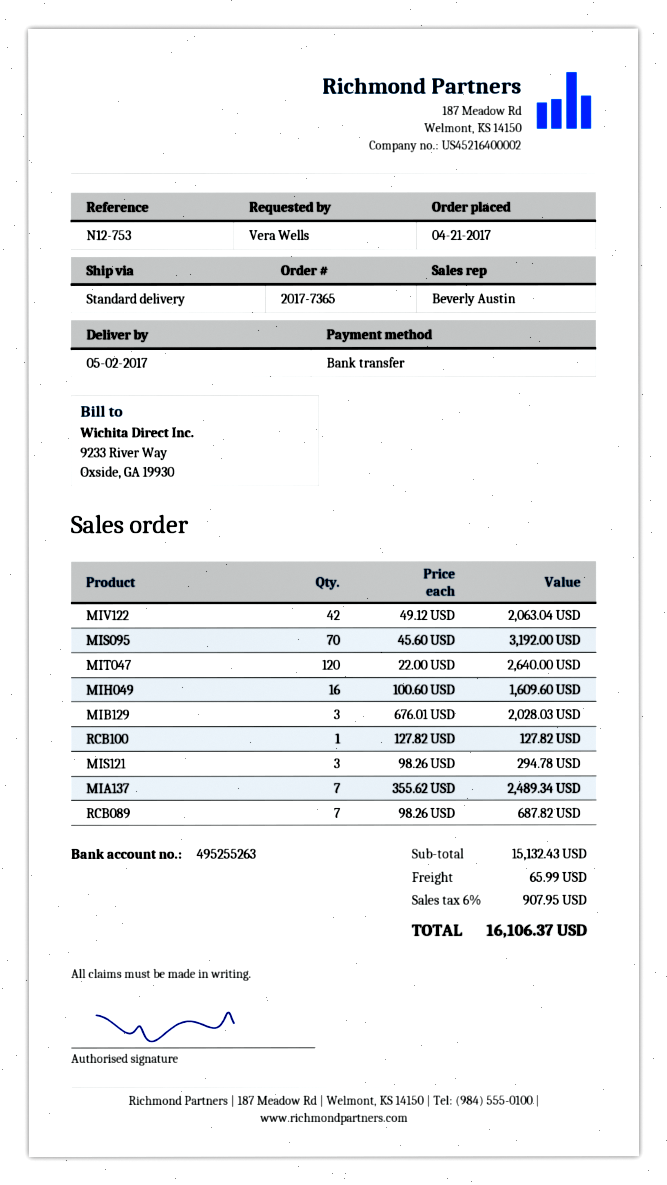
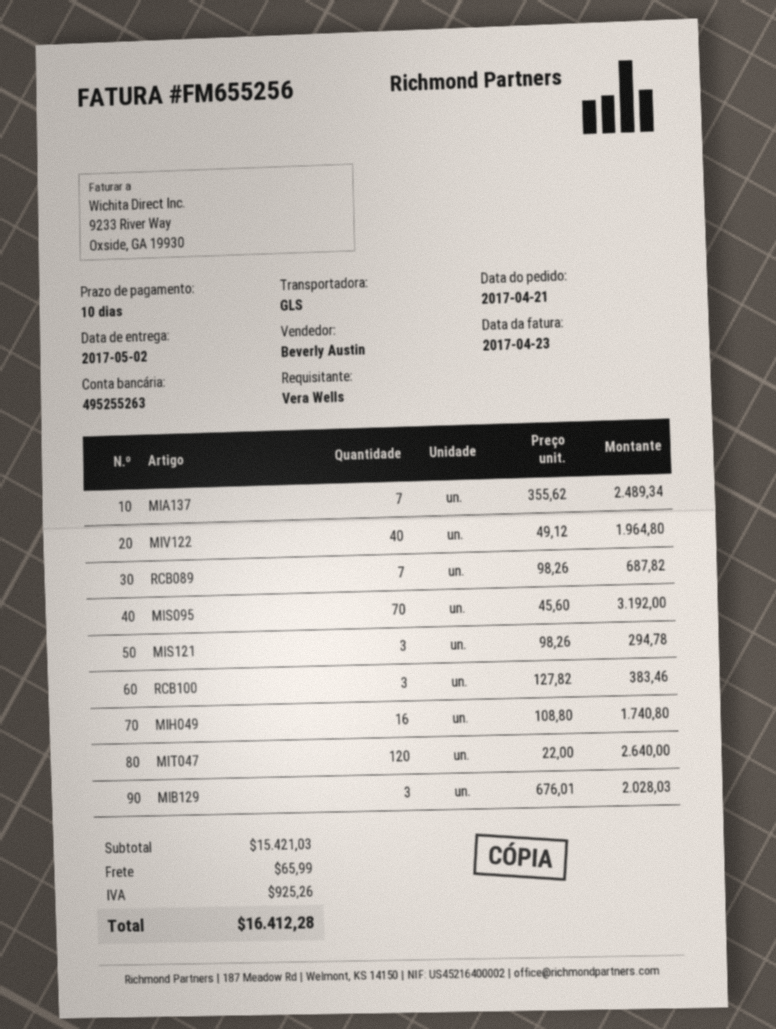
shipping method: standard -> GLS
MIV122: 42 x 49.12 = 2063.04 -> 40 x 49.12 = 1964.80
MIH049: 16 x 100.60 = 1609.60 -> 16 x 108.80 = 1740.80
RCB100: 1 x 127.82 = 127.82 -> 3 x 127.82 = 383.46
subtotal: 15132.43 -> 15421.03
tax: 907.95 -> 925.26
total: 16106.37 -> 16412.28

